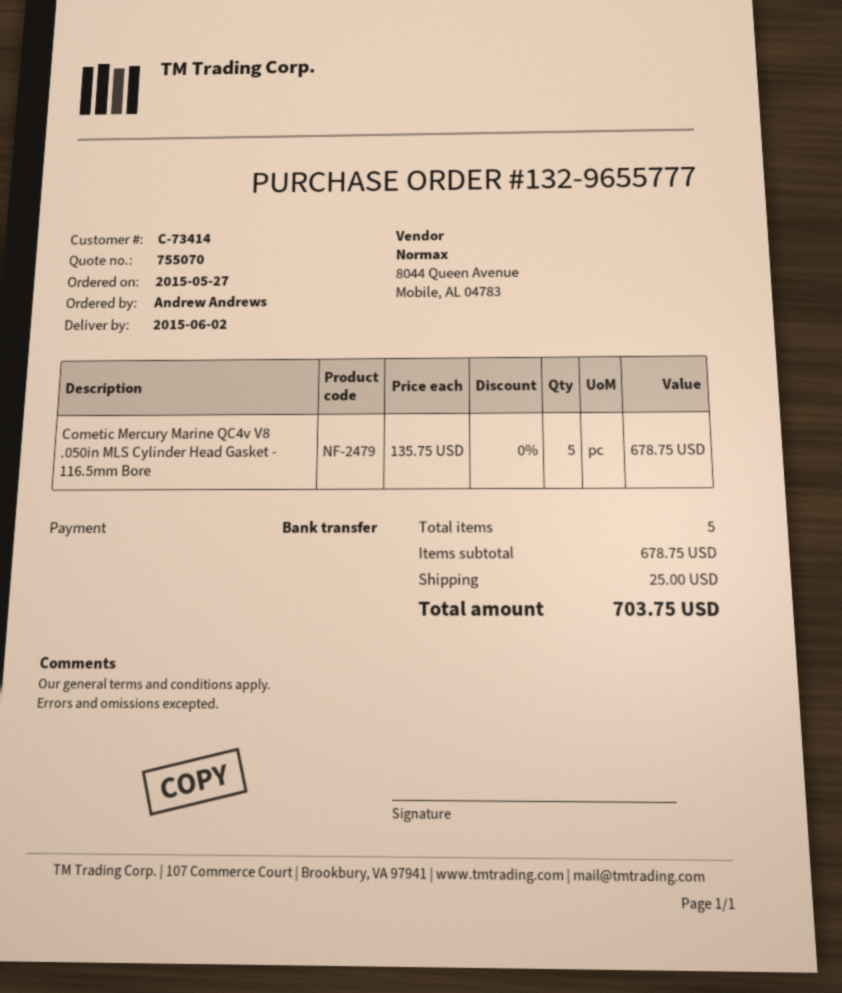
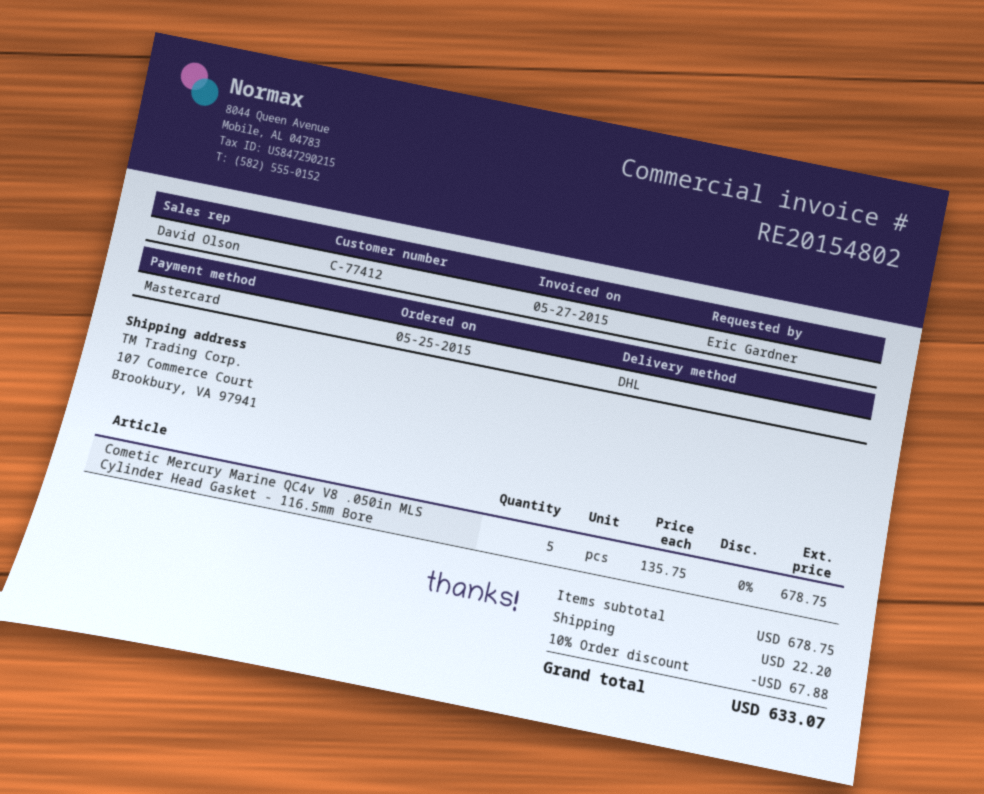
order date: 2015-05-27 -> 2015-05-25
customer number: C-73414 -> C-77412
ordered by: Andrew Andrews -> Eric Gardner
payment method: bank transfer -> Mastercard
discount: none -> 10% = 67.88
shipping: 25.00 -> 22.20
total: 703.75 -> 633.07

